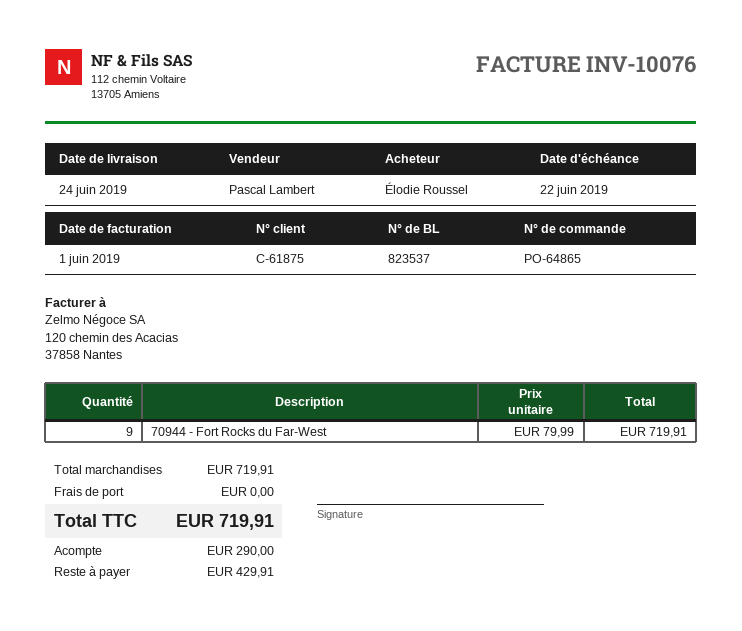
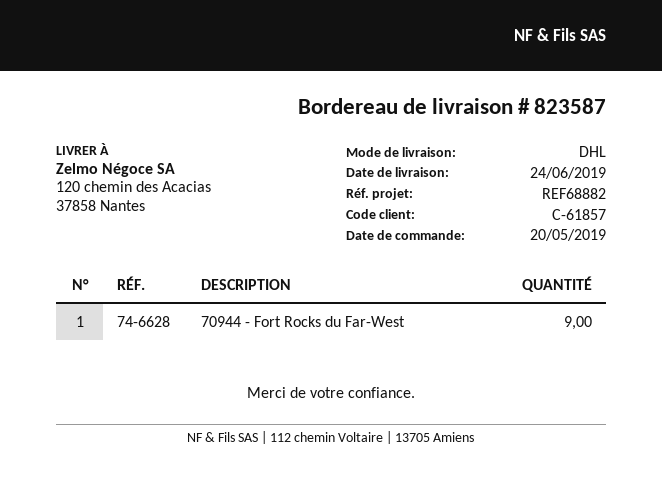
delivery note number: 823537 -> 823587
customer number: C-61875 -> C-61857

